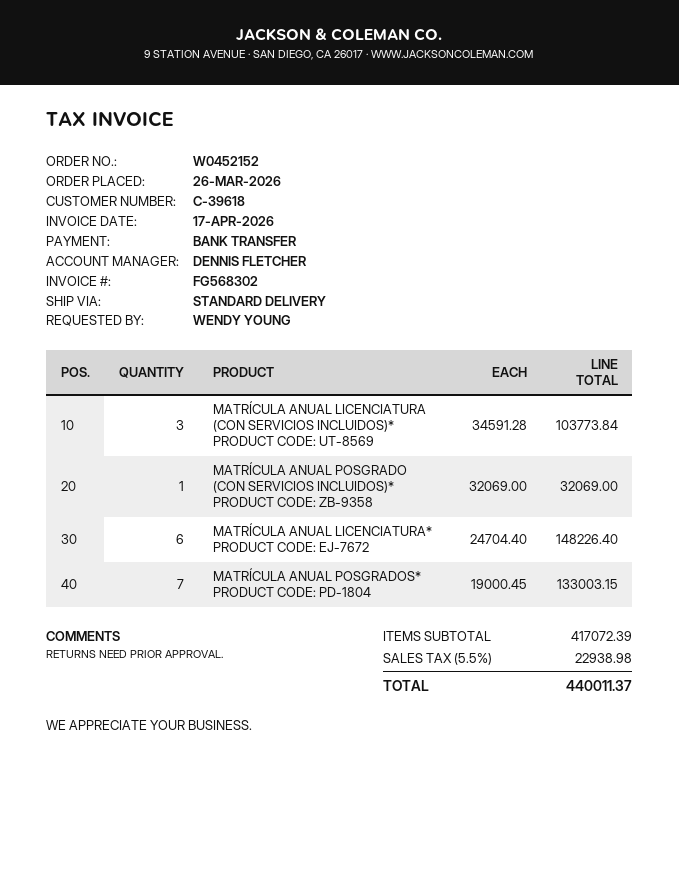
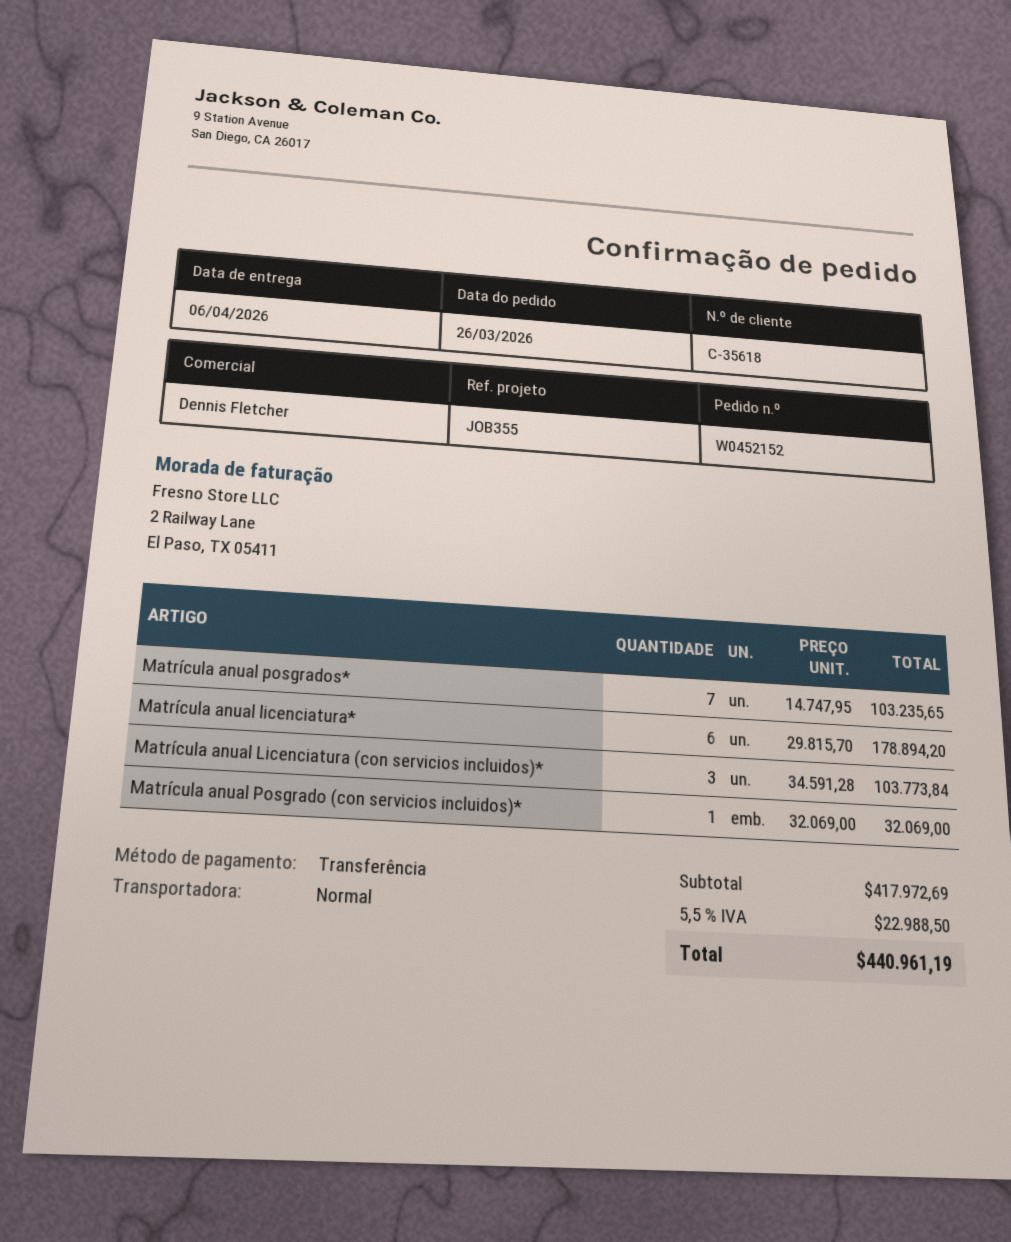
customer number: C-39618 -> C-35618
MATRÍCULA ANUAL LICENCIATURA*: 6 x 24704.40 = 148226.40 -> 6 x 29815.70 = 178894.20
MATRÍCULA ANUAL POSGRADOS*: 7 x 19000.45 = 133003.15 -> 7 x 14747.95 = 103235.65
subtotal: 417072.39 -> 417972.69
tax: 5.5% = 22938.98 -> 5.5% = 22988.50
total: 440011.37 -> 440961.19

